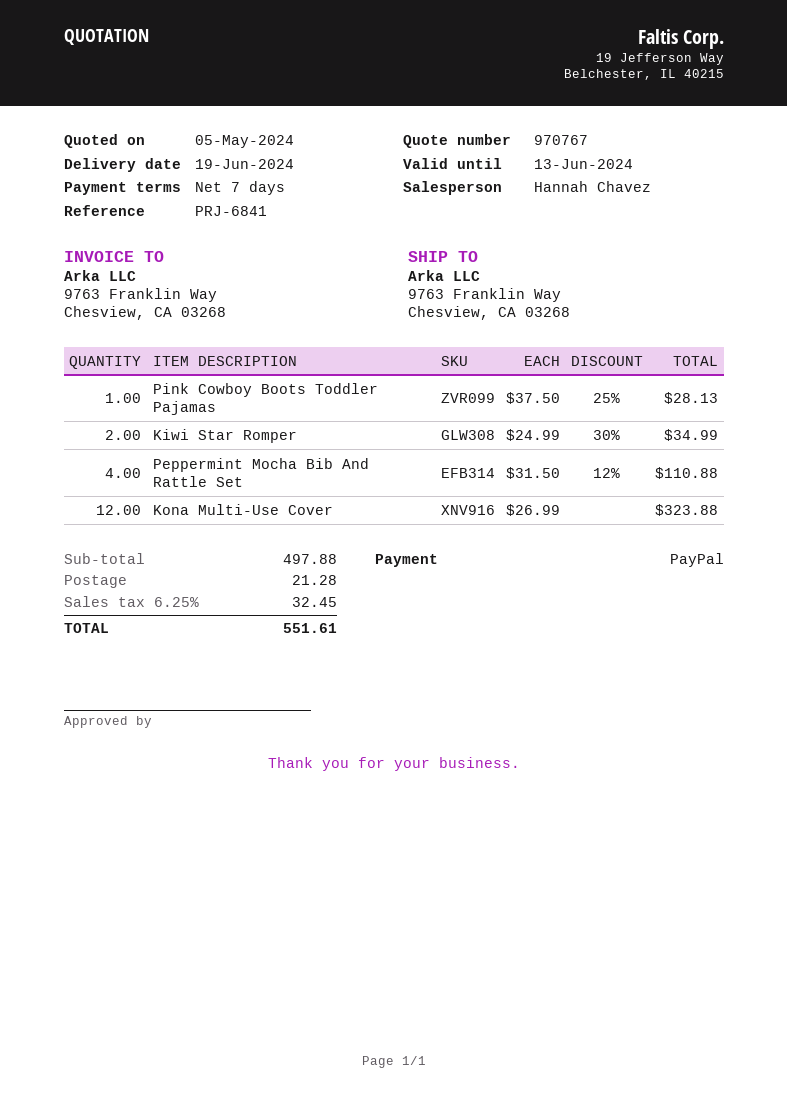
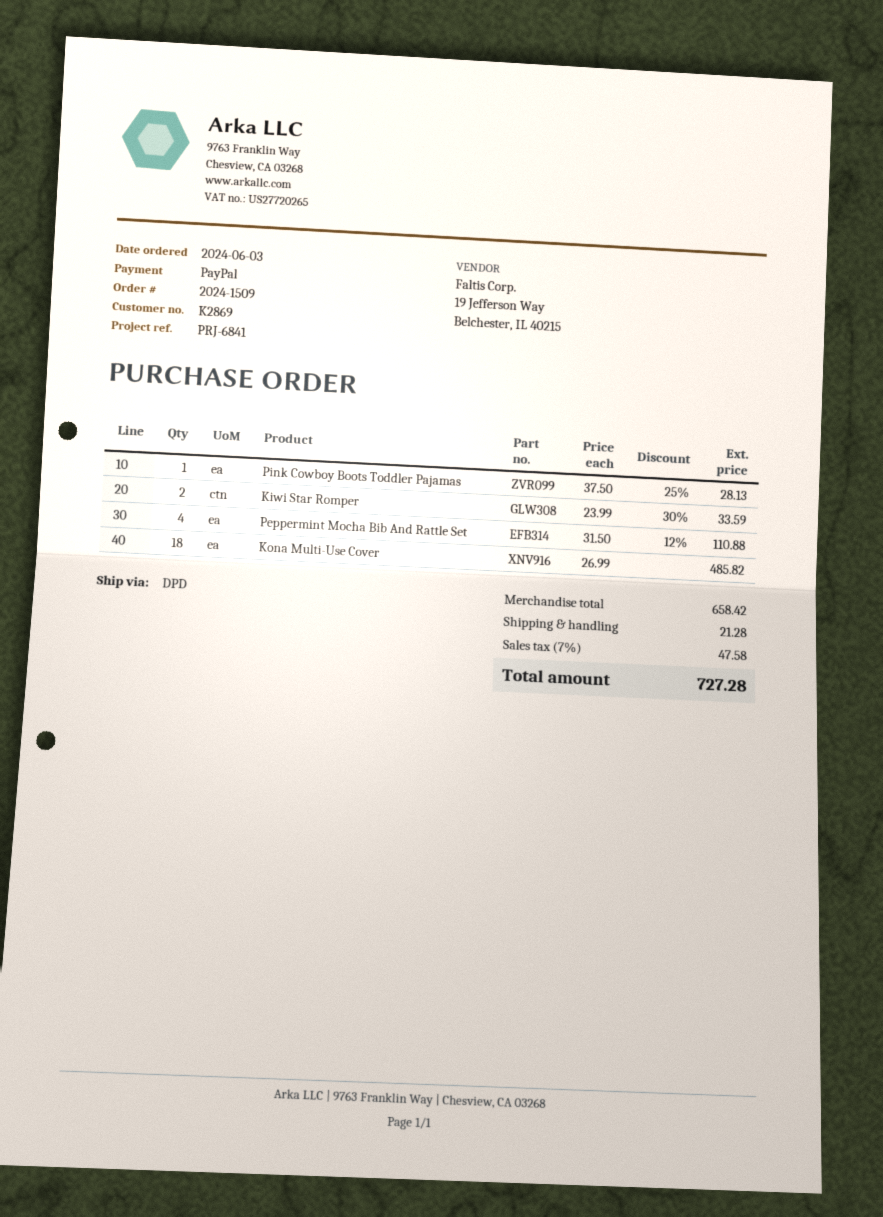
Kiwi Star Romper: 2 x 24.99 - 30% = 34.99 -> 2 x 23.99 - 30% = 33.59
Kona Multi-Use Cover: 12 x 26.99 = 323.88 -> 18 x 26.99 = 485.82
subtotal: 497.88 -> 658.42
tax: 6.25% = 32.45 -> 7% = 47.58
total: 551.61 -> 727.28

